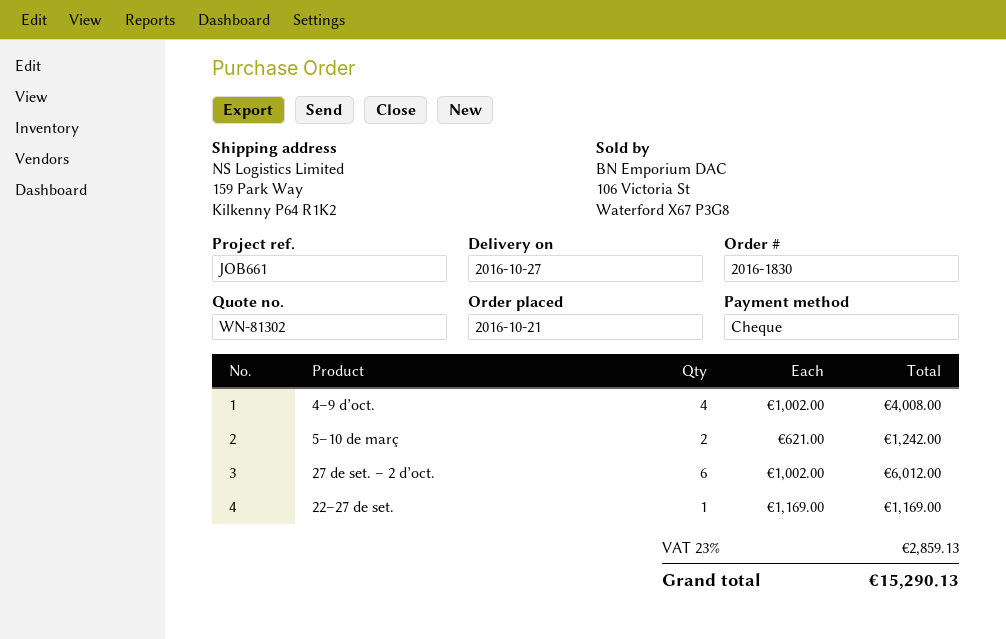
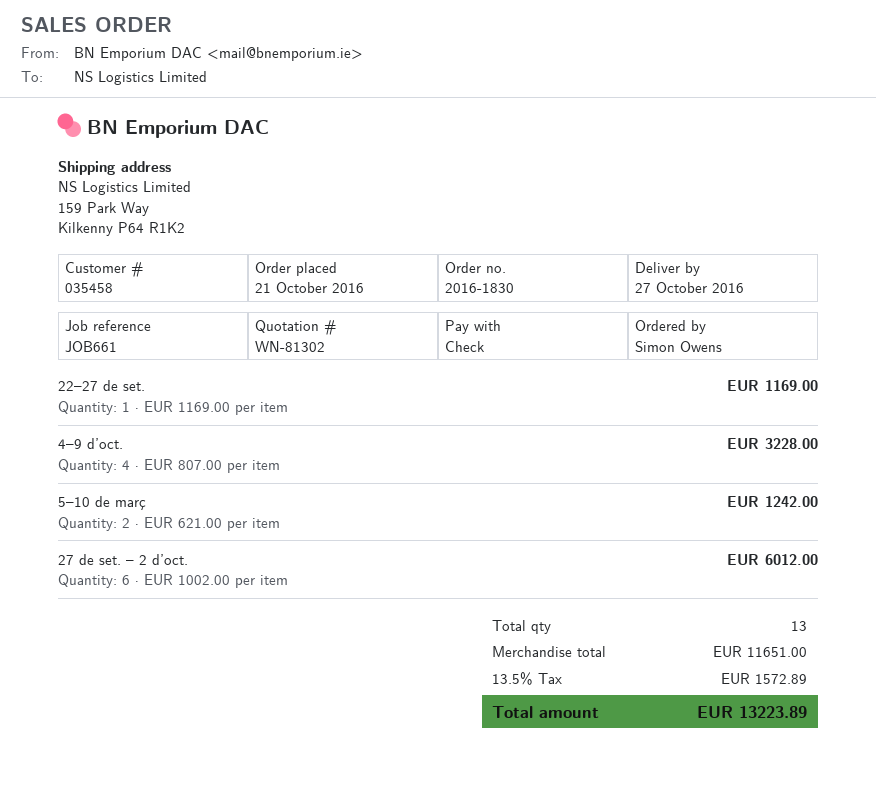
4–9 d’oct.: 4 x 1002.00 = 4008.00 -> 4 x 807.00 = 3228.00
tax: 23% = 2859.13 -> 13.5% = 1572.89
total: 15290.13 -> 13223.89

